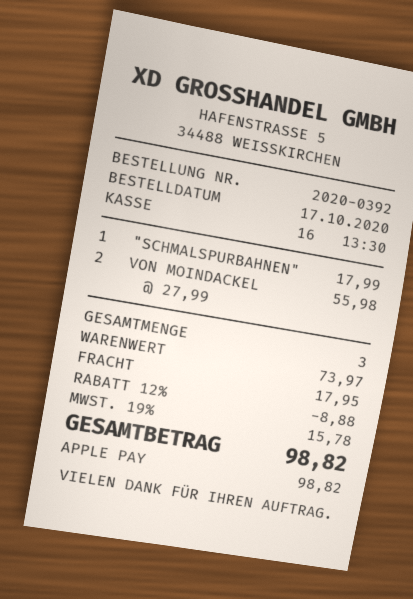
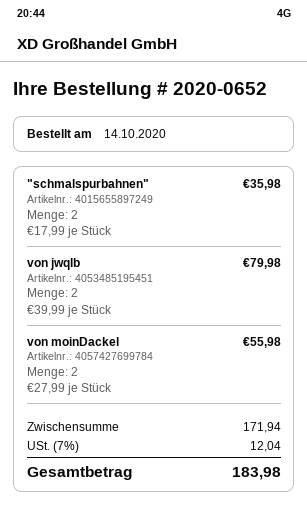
order number: 2020-0392 -> 2020-0652
order date: 2020-10-17 -> 2020-10-14
"SCHMALSPURBAHNEN": 1 x 17.99 = 17.99 -> 2 x 17.99 = 35.98
von jwqlb: none -> 2 x 39.99 = 79.98
subtotal: 73.97 -> 171.94
discount: 12% = 8.88 -> none
shipping: 17.95 -> none
tax: 19% = 15.78 -> 7% = 12.04
total: 98.82 -> 183.98

